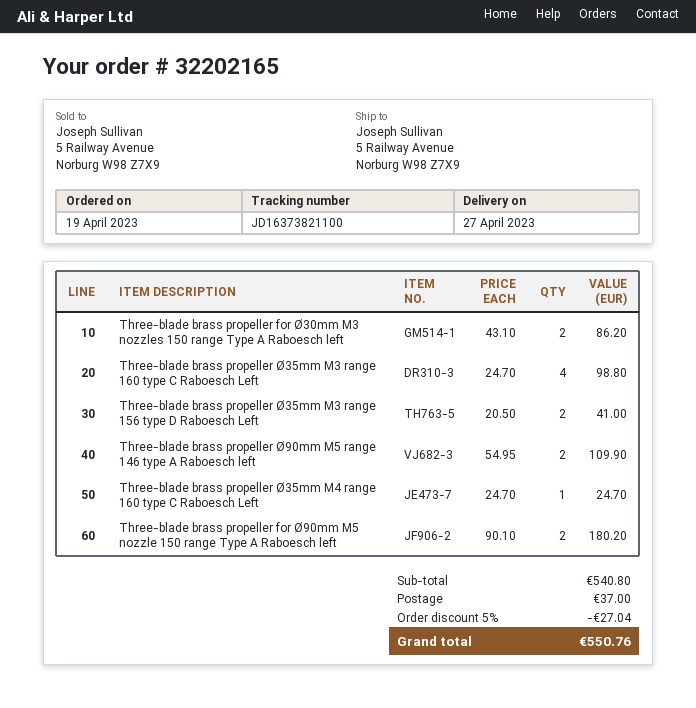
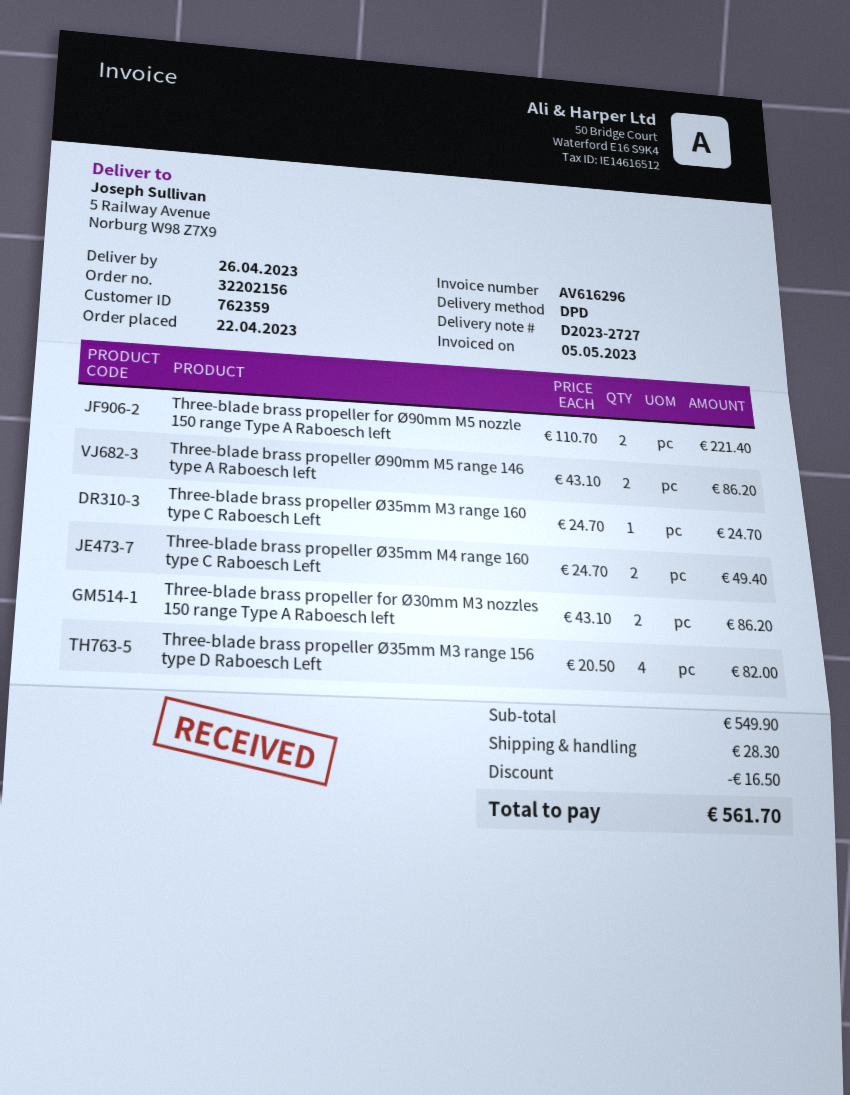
order number: 32202165 -> 32202156
order date: 2023-04-19 -> 2023-04-22
delivery date: 2023-04-27 -> 2023-04-26
Three-blade brass propeller Ø35mm M3 range 160 type C Raboesch Left: 4 x 24.70 = 98.80 -> 1 x 24.70 = 24.70
Three-blade brass propeller Ø35mm M3 range 156 type D Raboesch Left: 2 x 20.50 = 41.00 -> 4 x 20.50 = 82.00
Three-blade brass propeller Ø90mm M5 range 146 type A Raboesch left: 2 x 54.95 = 109.90 -> 2 x 43.10 = 86.20
Three-blade brass propeller Ø35mm M4 range 160 type C Raboesch Left: 1 x 24.70 = 24.70 -> 2 x 24.70 = 49.40
Three-blade brass propeller for Ø90mm M5 nozzle 150 range Type A Raboesch left: 2 x 90.10 = 180.20 -> 2 x 110.70 = 221.40
subtotal: 540.80 -> 549.90
discount: 27.04 -> 16.50
shipping: 37.00 -> 28.30
total: 550.76 -> 561.70

